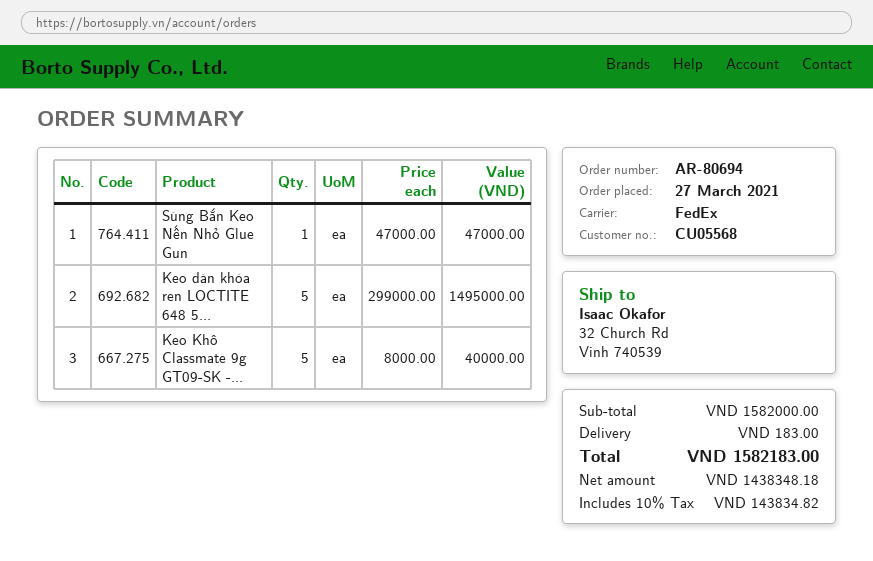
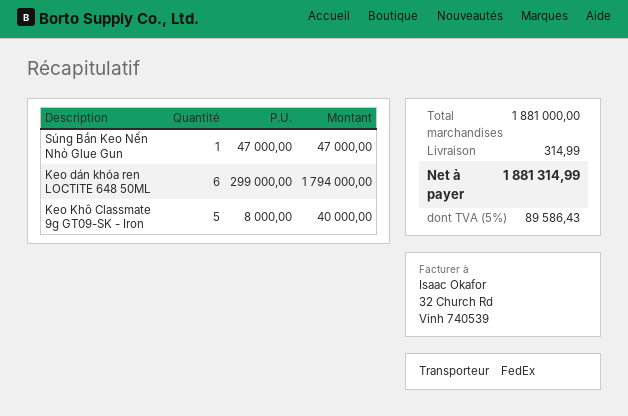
Keo dán khóa ren LOCTITE 648 5...: 5 x 299000.00 = 1495000.00 -> 6 x 299000.00 = 1794000.00
subtotal: 1582000.00 -> 1881000.00
shipping: 183.00 -> 314.99
tax: 10% = 143834.82 -> 5% = 89586.43
total: 1582183.00 -> 1881314.99

